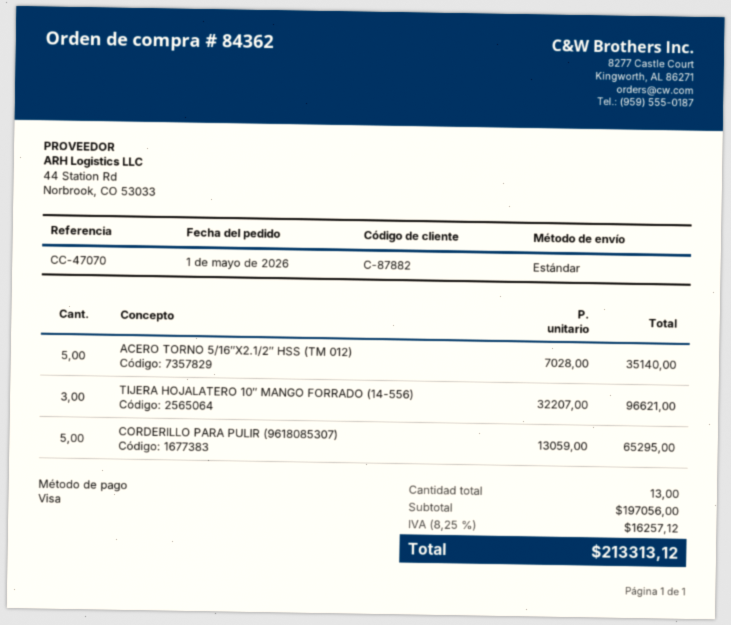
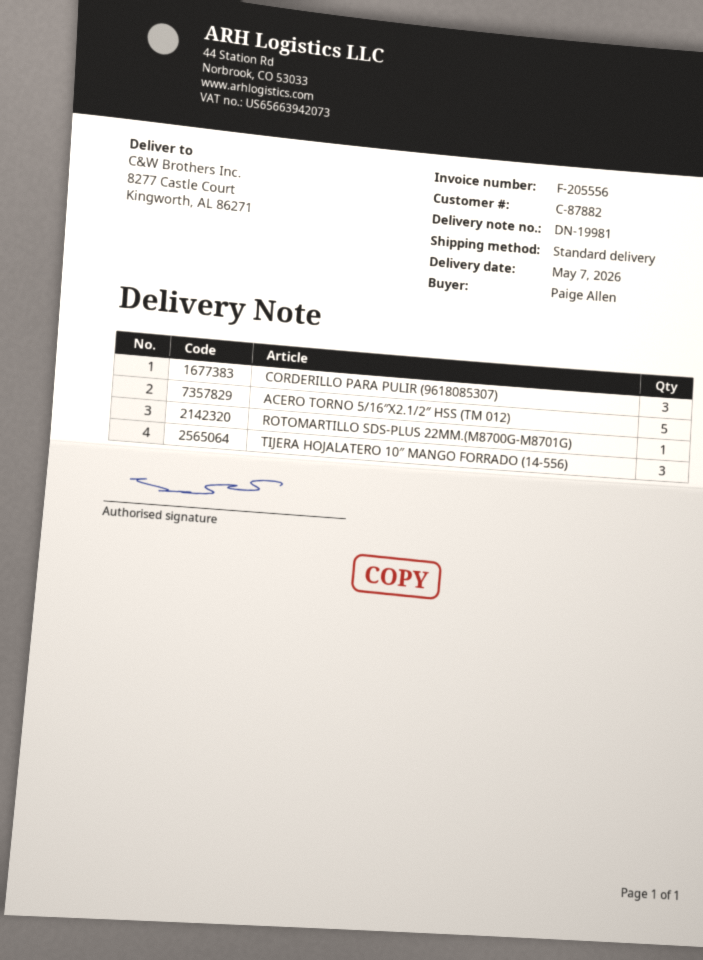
CORDERILLO PARA PULIR (9618085307): 5 -> 3
ROTOMARTILLO SDS-PLUS 22MM.(M8700G-M8701G): none -> 1

